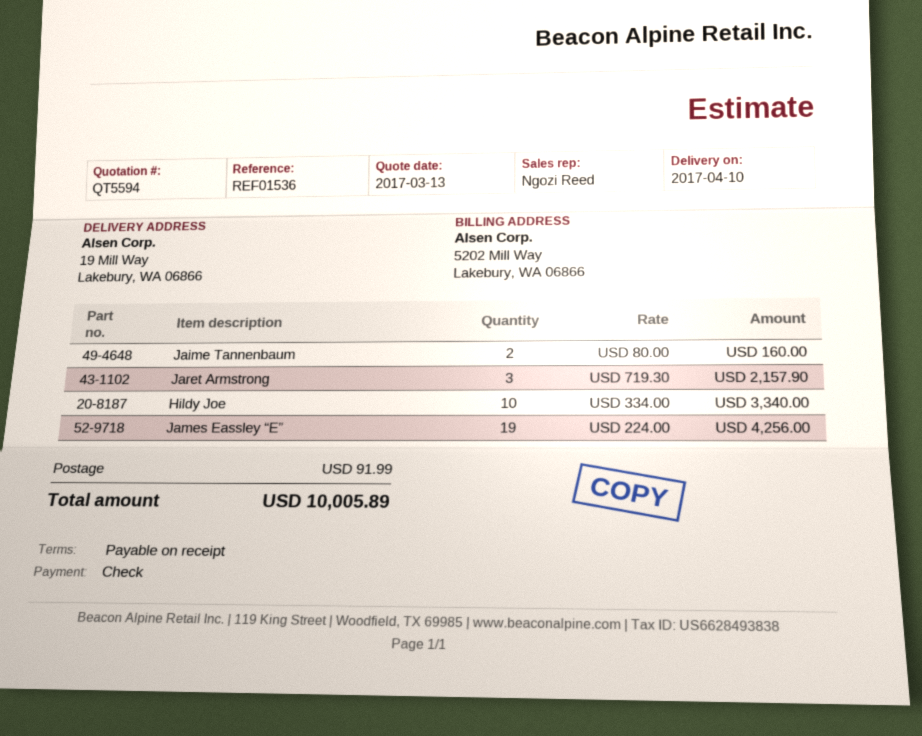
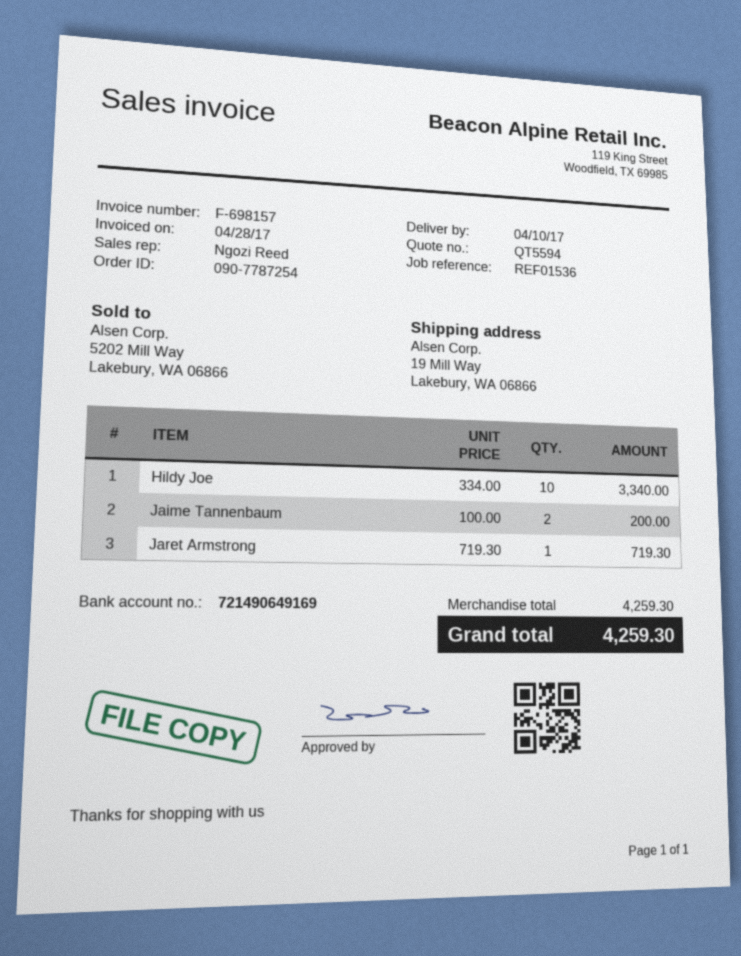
Jaime Tannenbaum: 2 x 80.00 = 160.00 -> 2 x 100.00 = 200.00
Jaret Armstrong: 3 x 719.30 = 2157.90 -> 1 x 719.30 = 719.30
James Eassley “E”: 19 x 224.00 = 4256.00 -> none
shipping: 91.99 -> none
total: 10005.89 -> 4259.30

